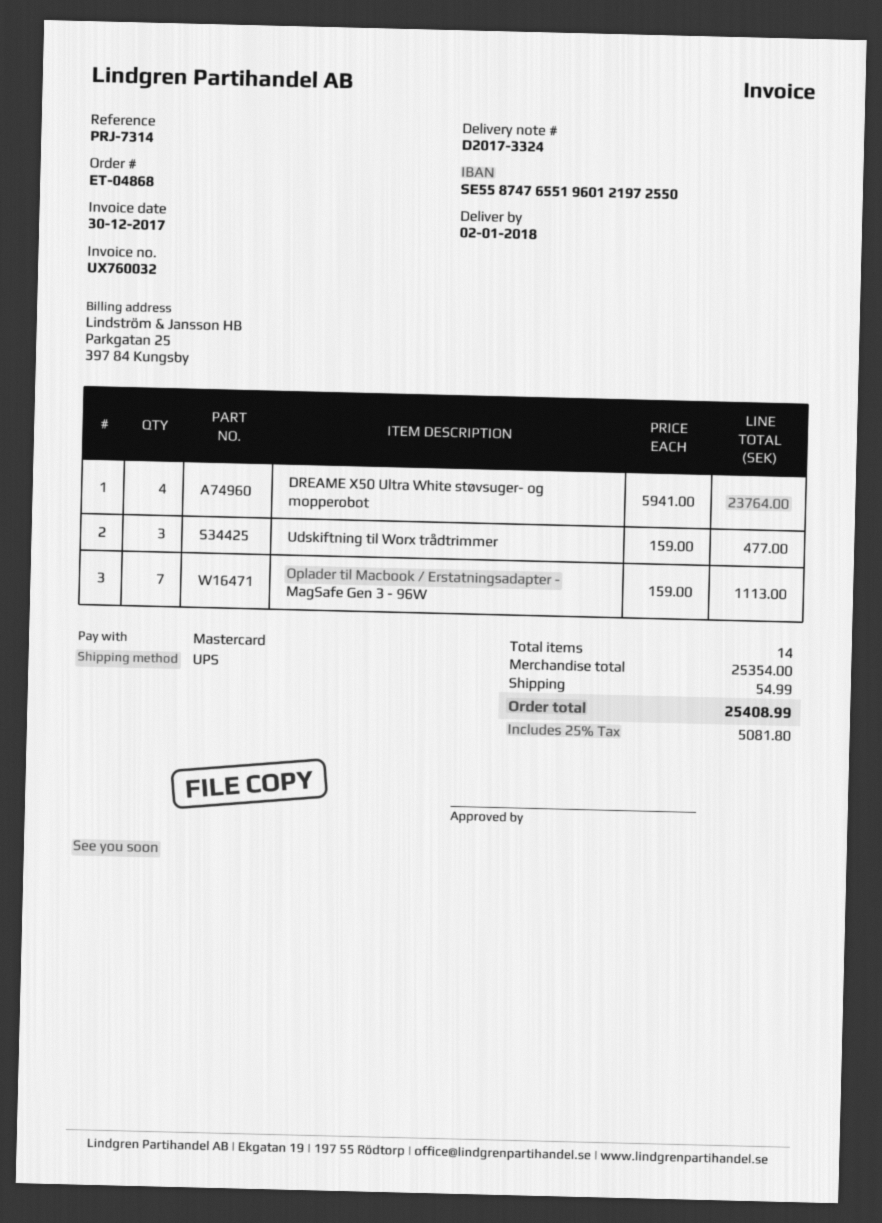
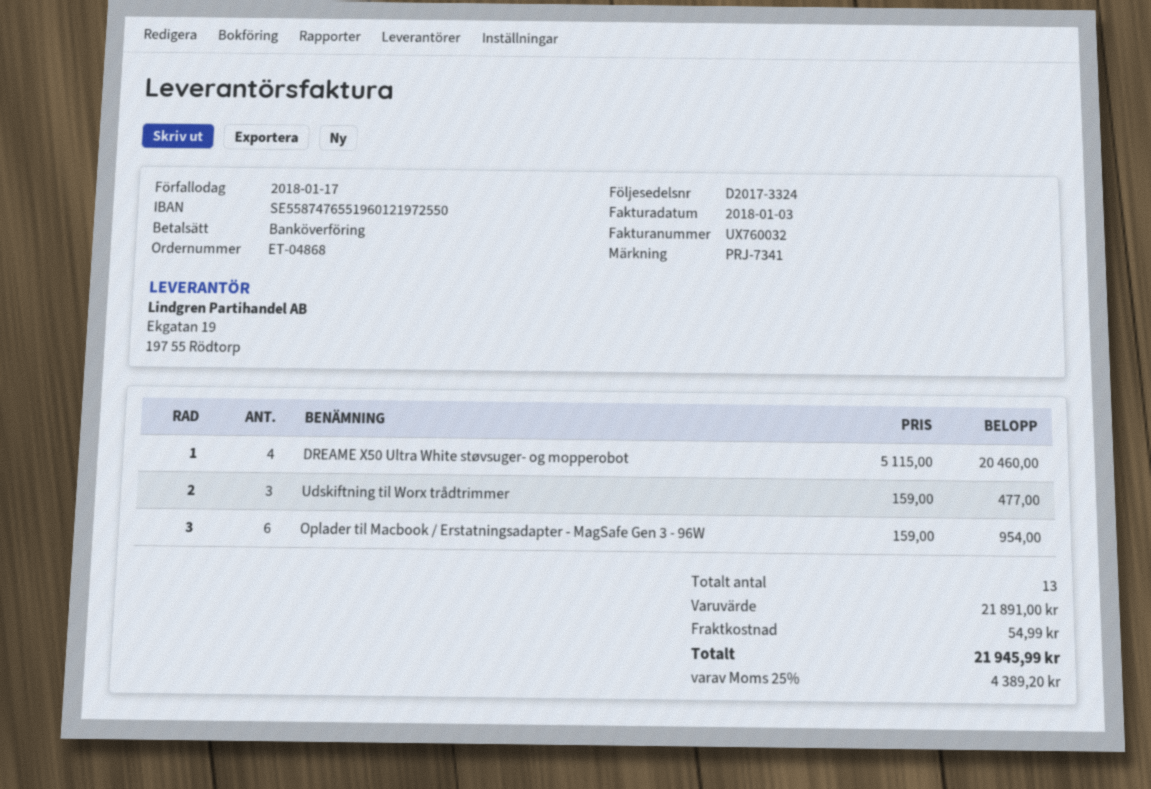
invoice date: 2017-12-30 -> 2018-01-03
reference: PRJ-7314 -> PRJ-7341
payment method: Mastercard -> bank transfer
DREAME X50 Ultra White støvsuger- og mopperobot: 4 x 5941.00 = 23764.00 -> 4 x 5115.00 = 20460.00
Oplader til Macbook / Erstatningsadapter - MagSafe Gen 3 - 96W: 7 x 159.00 = 1113.00 -> 6 x 159.00 = 954.00
total quantity: 14 -> 13
subtotal: 25354.00 -> 21891.00
tax: 25% = 5081.80 -> 25% = 4389.20
total: 25408.99 -> 21945.99

